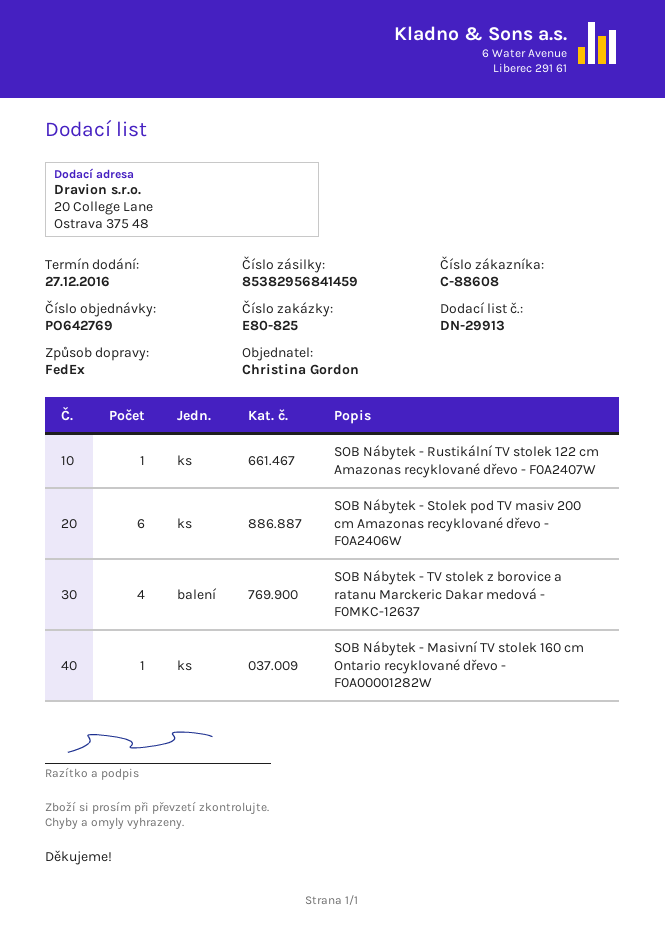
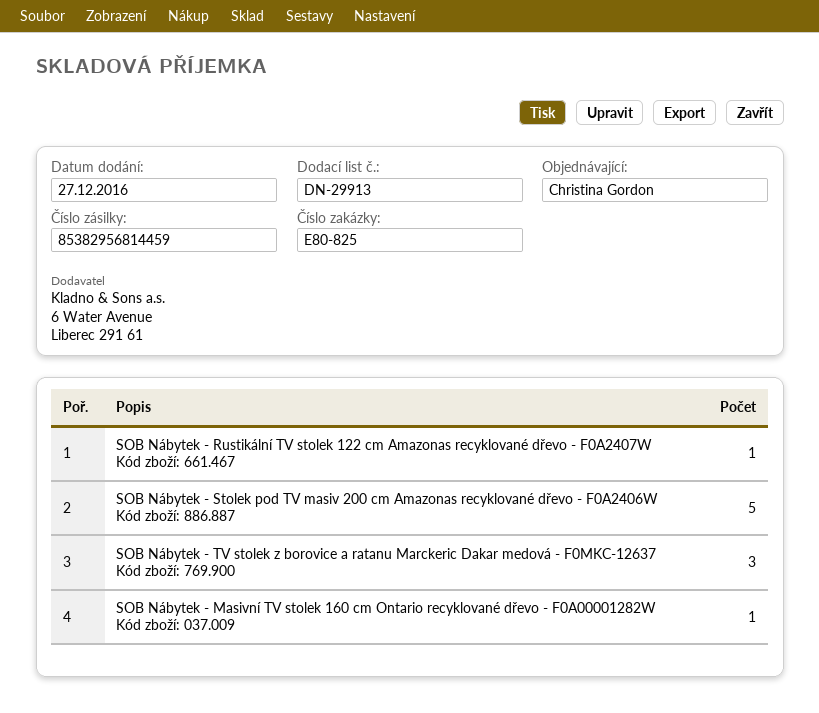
tracking number: 85382956841459 -> 85382956814459
SOB Nábytek - Stolek pod TV masiv 200 cm Amazonas recyklované dřevo - F0A2406W: 6 -> 5
SOB Nábytek - TV stolek z borovice a ratanu Marckeric Dakar medová - F0MKC-12637: 4 -> 3

